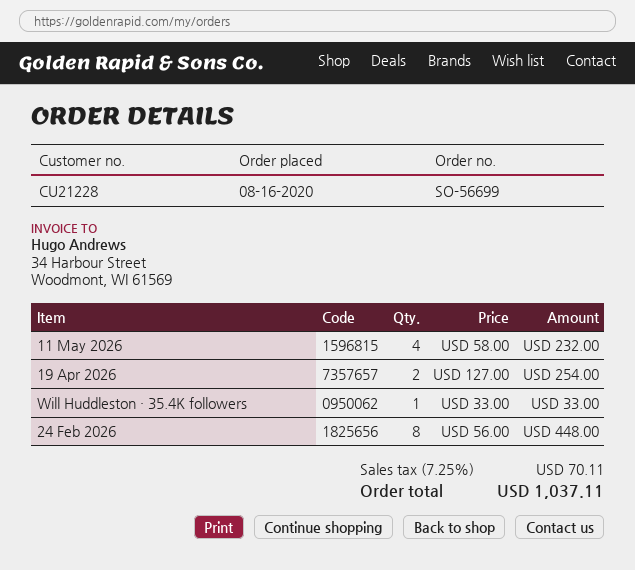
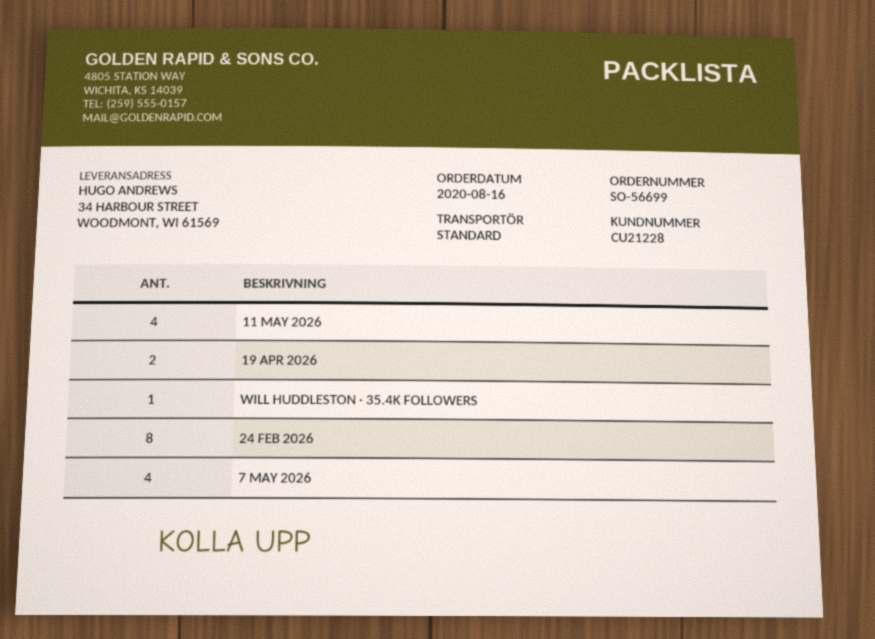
7 MAY 2026: none -> 4

